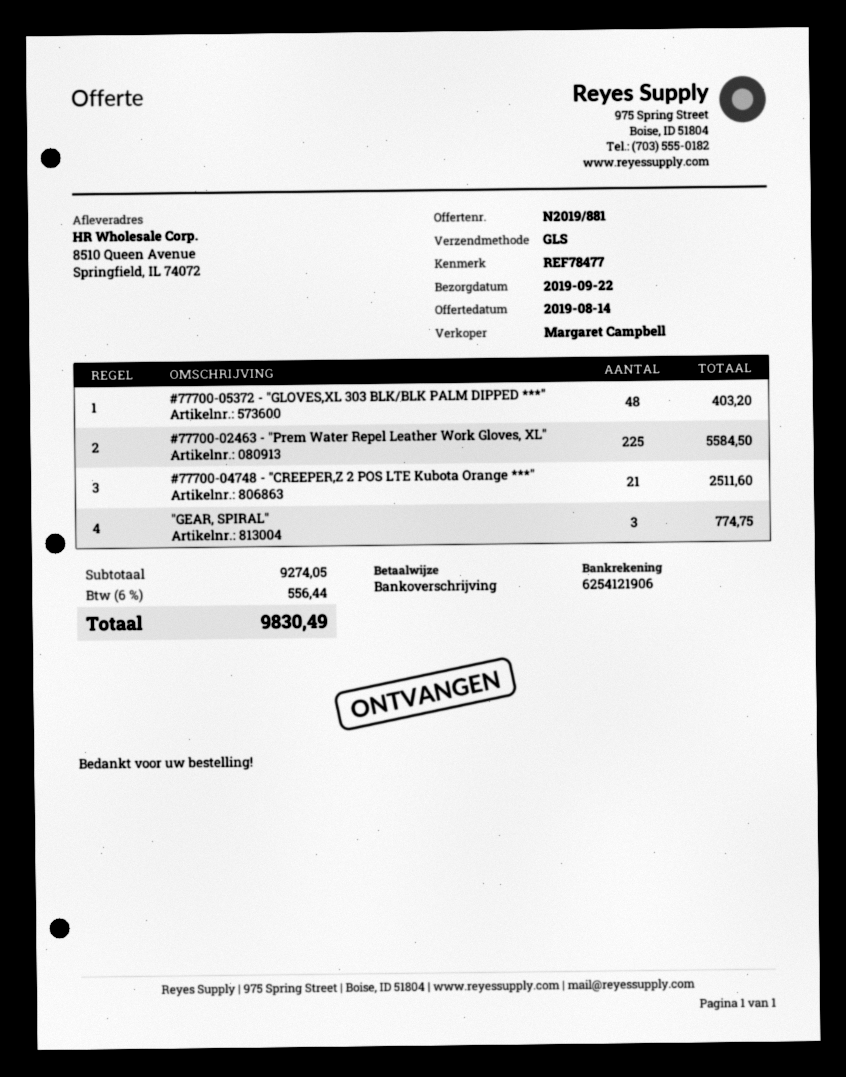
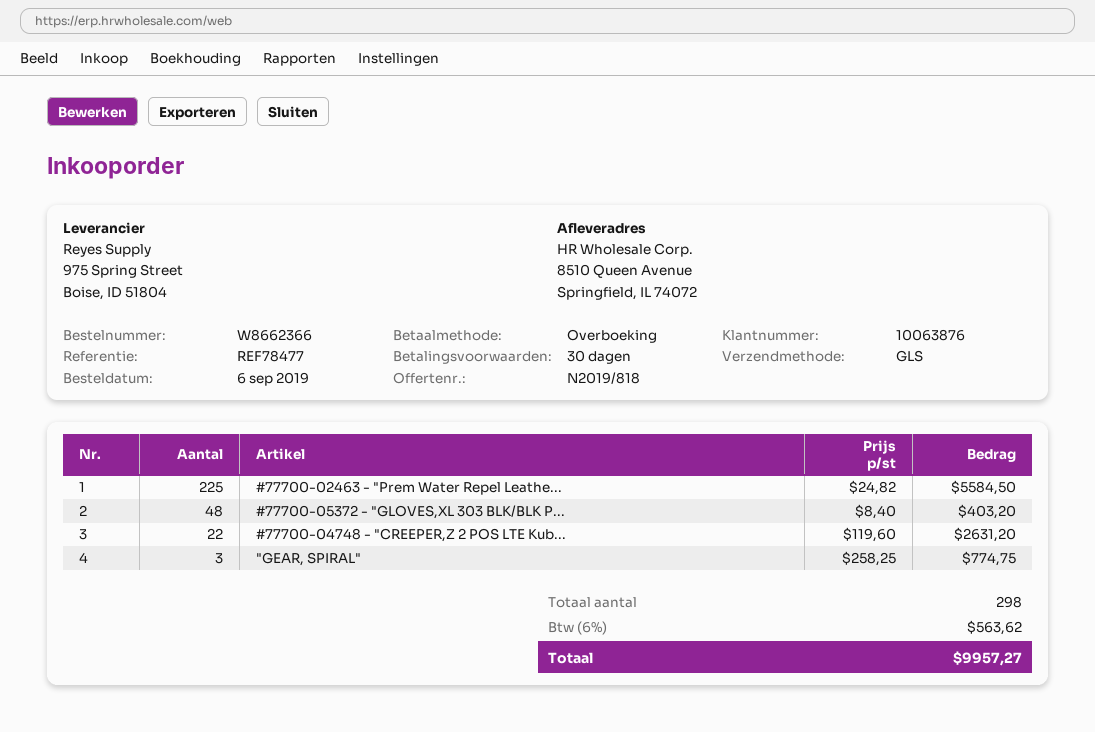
quote number: N2019/881 -> N2019/818
#77700-04748 - "CREEPER,Z 2 POS LTE Kubota Orange ***": 21 for 2511.60 -> 22 for 2631.20
tax: 6% = 556.44 -> 6% = 563.62
total: 9830.49 -> 9957.27

